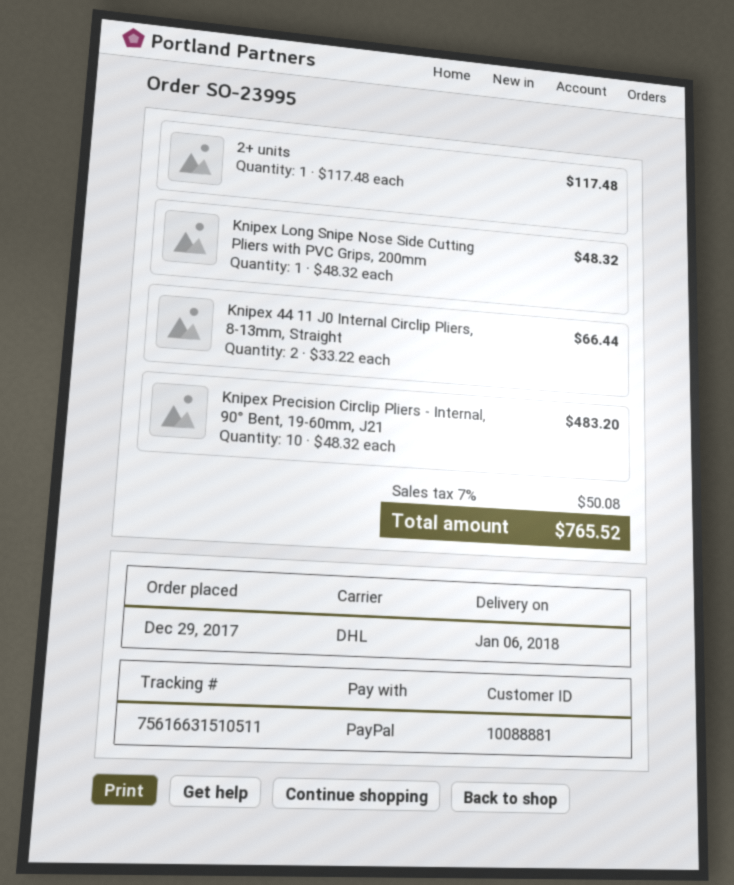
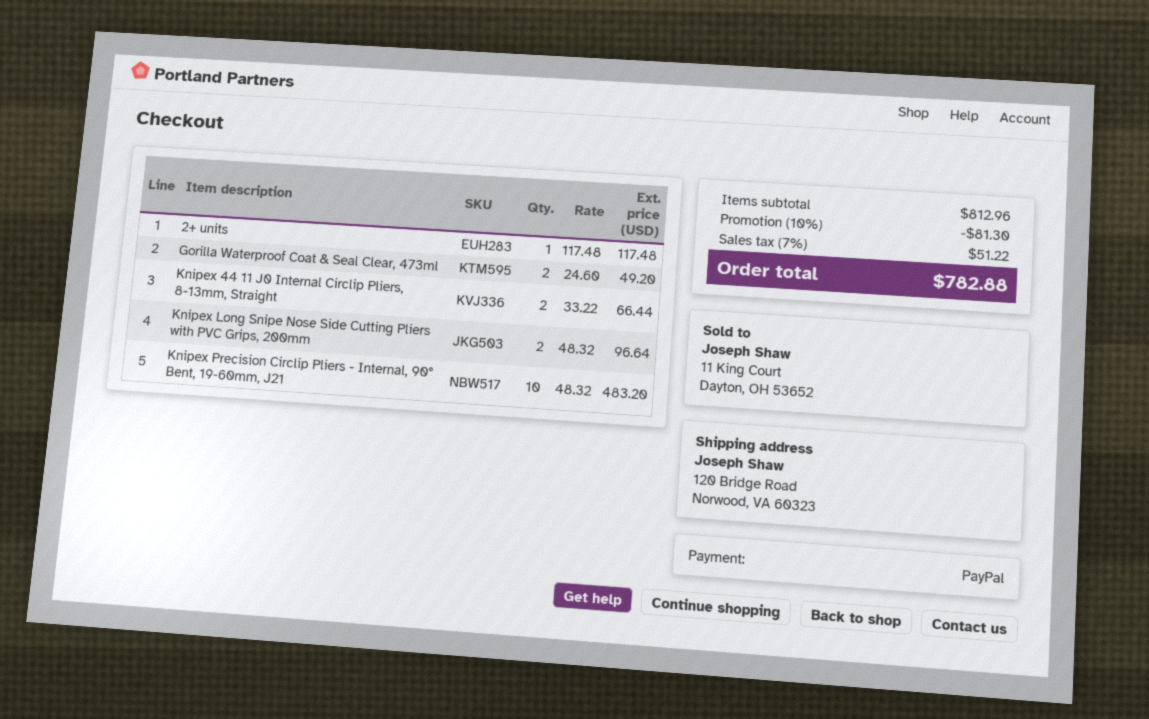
Knipex Long Snipe Nose Side Cutting Pliers with PVC Grips, 200mm: 1 x 48.32 = 48.32 -> 2 x 48.32 = 96.64
Gorilla Waterproof Coat & Seal Clear, 473ml: none -> 2 x 24.60 = 49.20
discount: none -> 10% = 81.30
tax: 7% = 50.08 -> 7% = 51.22
total: 765.52 -> 782.88

